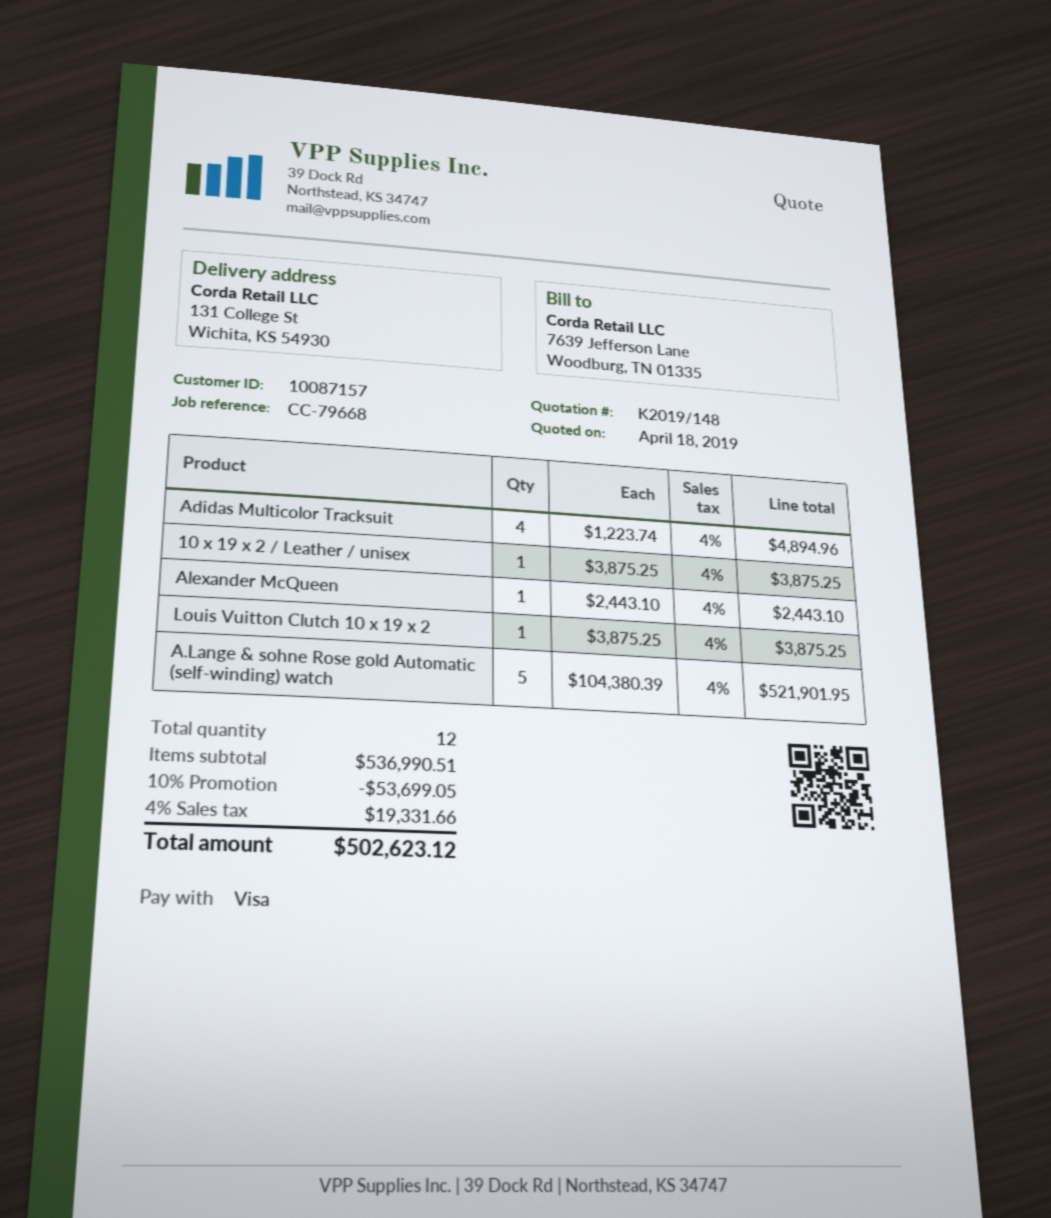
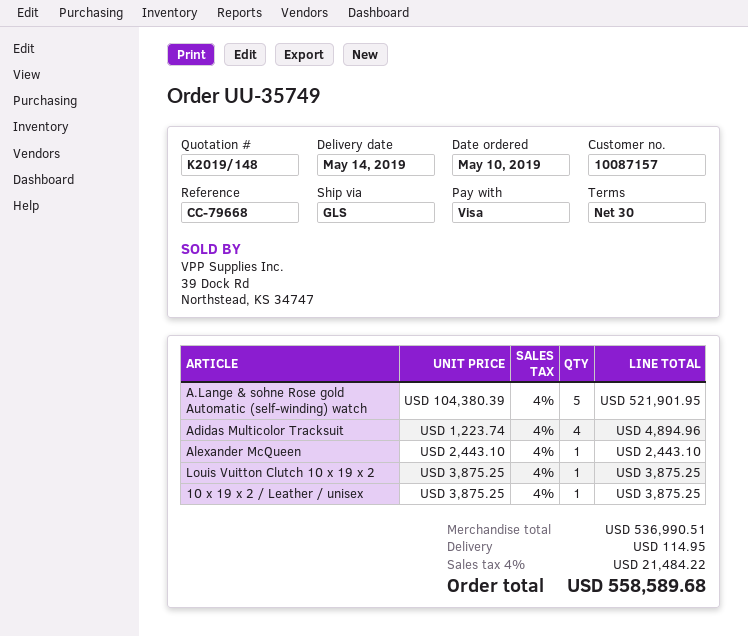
discount: 10% = 53699.05 -> none
shipping: none -> 114.95
tax: 4% = 19331.66 -> 4% = 21484.22
total: 502623.12 -> 558589.68

